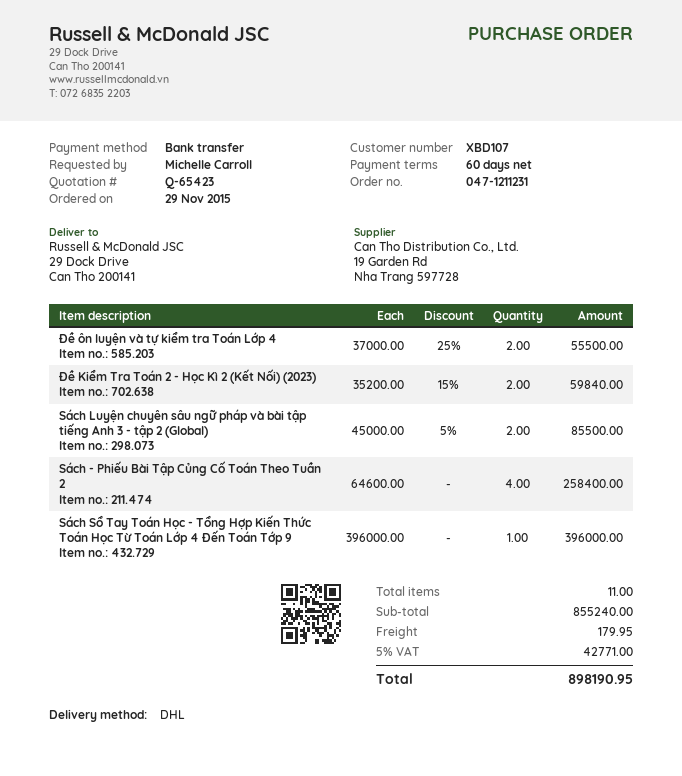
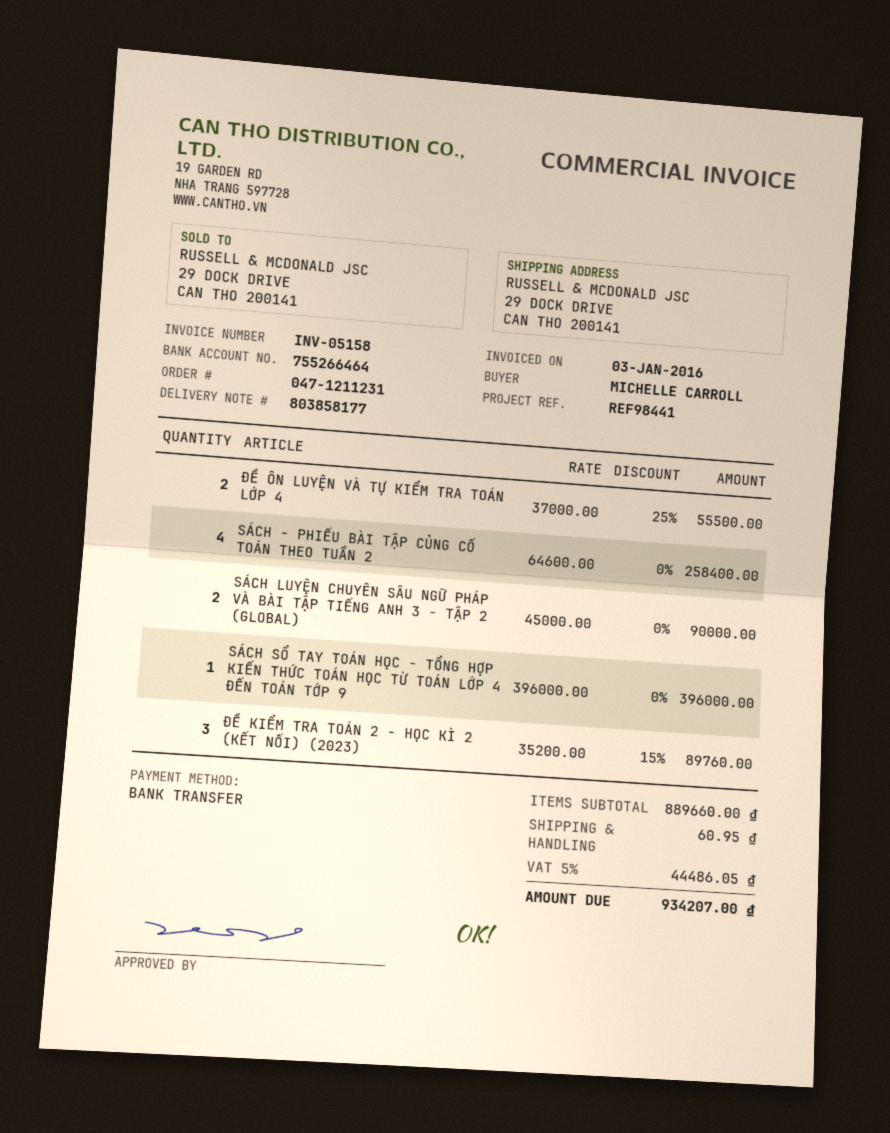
Đề Kiểm Tra Toán 2 - Học Kì 2 (Kết Nối) (2023): 2 x 35200.00 - 15% = 59840.00 -> 3 x 35200.00 - 15% = 89760.00
Sách Luyện chuyên sâu ngữ pháp và bài tập tiếng Anh 3 - tập 2 (Global): 2 x 45000.00 - 5% = 85500.00 -> 2 x 45000.00 = 90000.00
subtotal: 855240.00 -> 889660.00
shipping: 179.95 -> 60.95
tax: 5% = 42771.00 -> 5% = 44486.05
total: 898190.95 -> 934207.00

